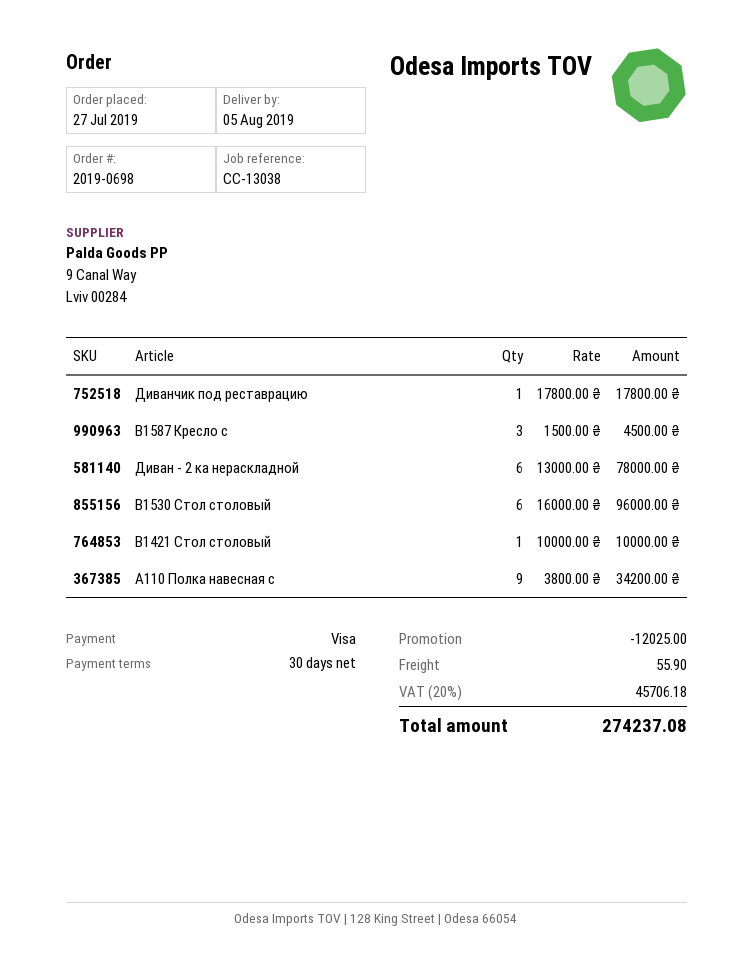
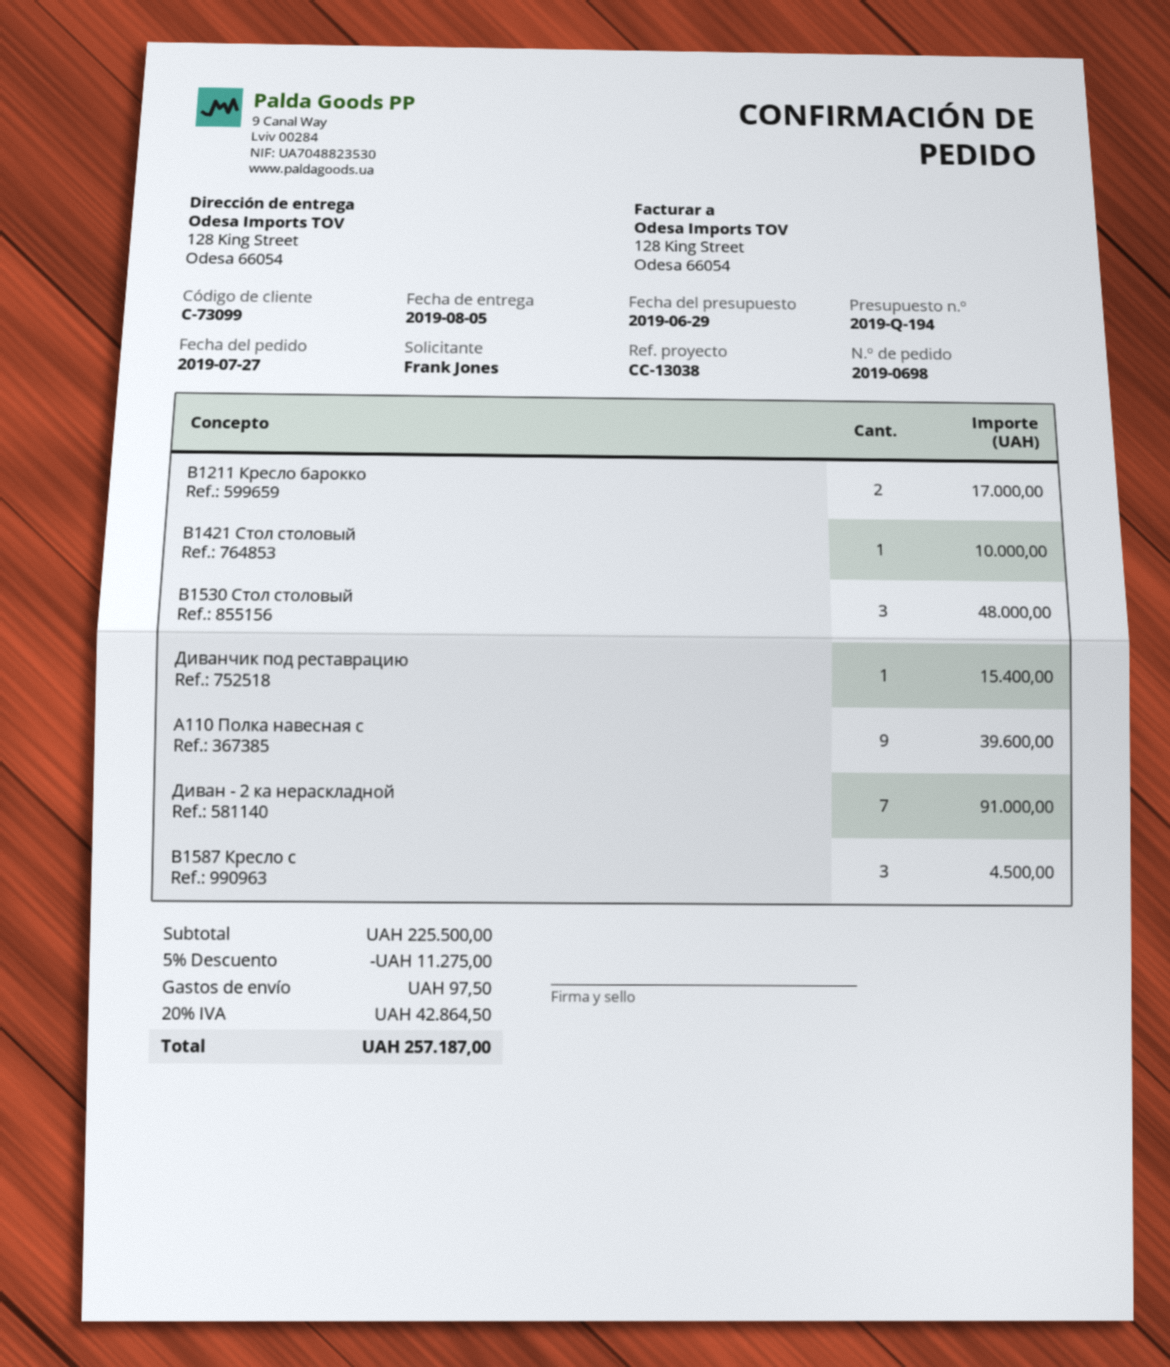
Диванчик под реставрацию: 1 for 17800.00 -> 1 for 15400.00
Диван - 2 ка нераскладной: 6 for 78000.00 -> 7 for 91000.00
В1530 Стол столовый: 6 for 96000.00 -> 3 for 48000.00
А110 Полка навесная с: 9 for 34200.00 -> 9 for 39600.00
В1211 Кресло барокко: none -> 2 for 17000.00
discount: 12025.00 -> 11275.00
shipping: 55.90 -> 97.50
tax: 20% = 45706.18 -> 20% = 42864.50
total: 274237.08 -> 257187.00

